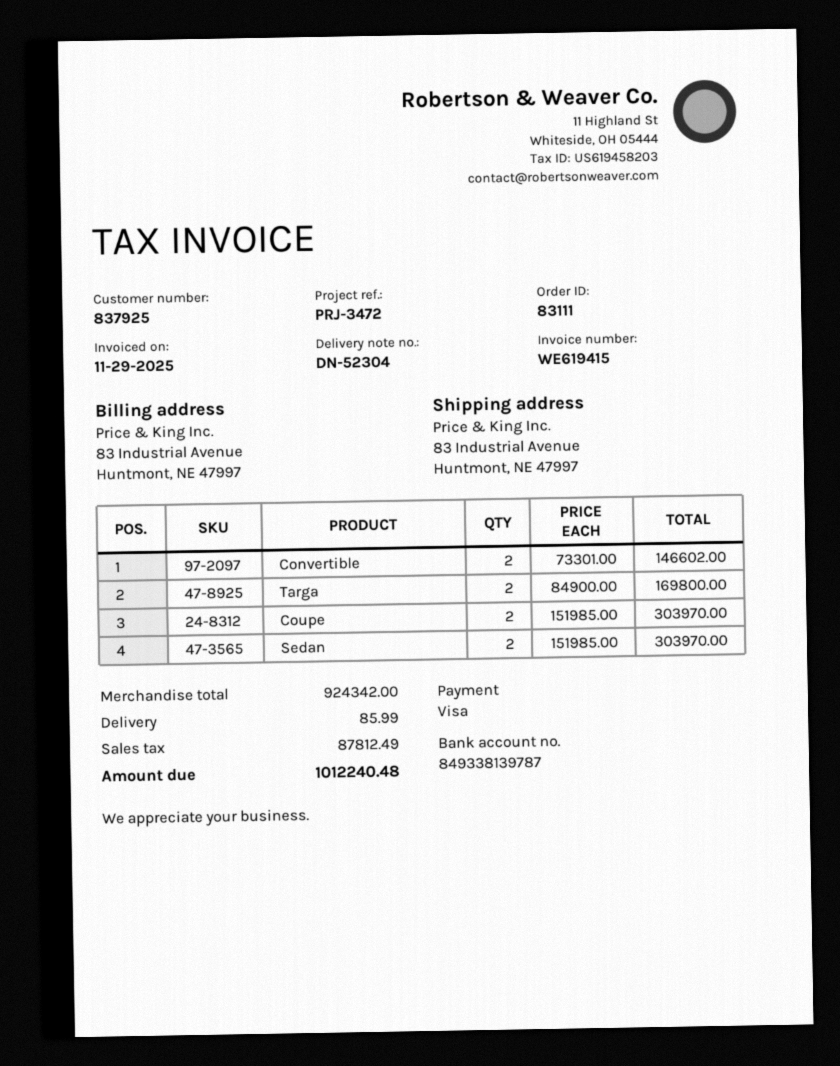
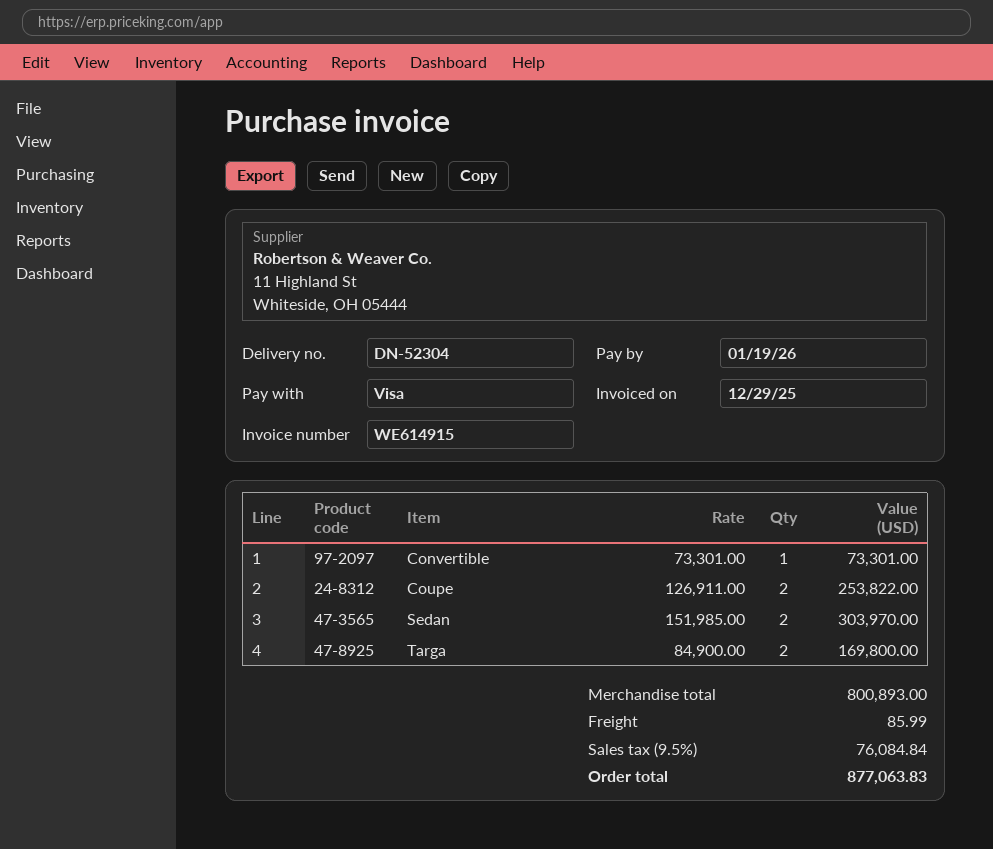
invoice number: WE619415 -> WE614915
invoice date: 2025-11-29 -> 2025-12-29
Convertible: 2 x 73301.00 = 146602.00 -> 1 x 73301.00 = 73301.00
Coupe: 2 x 151985.00 = 303970.00 -> 2 x 126911.00 = 253822.00
subtotal: 924342.00 -> 800893.00
tax: 87812.49 -> 76084.84
total: 1012240.48 -> 877063.83

